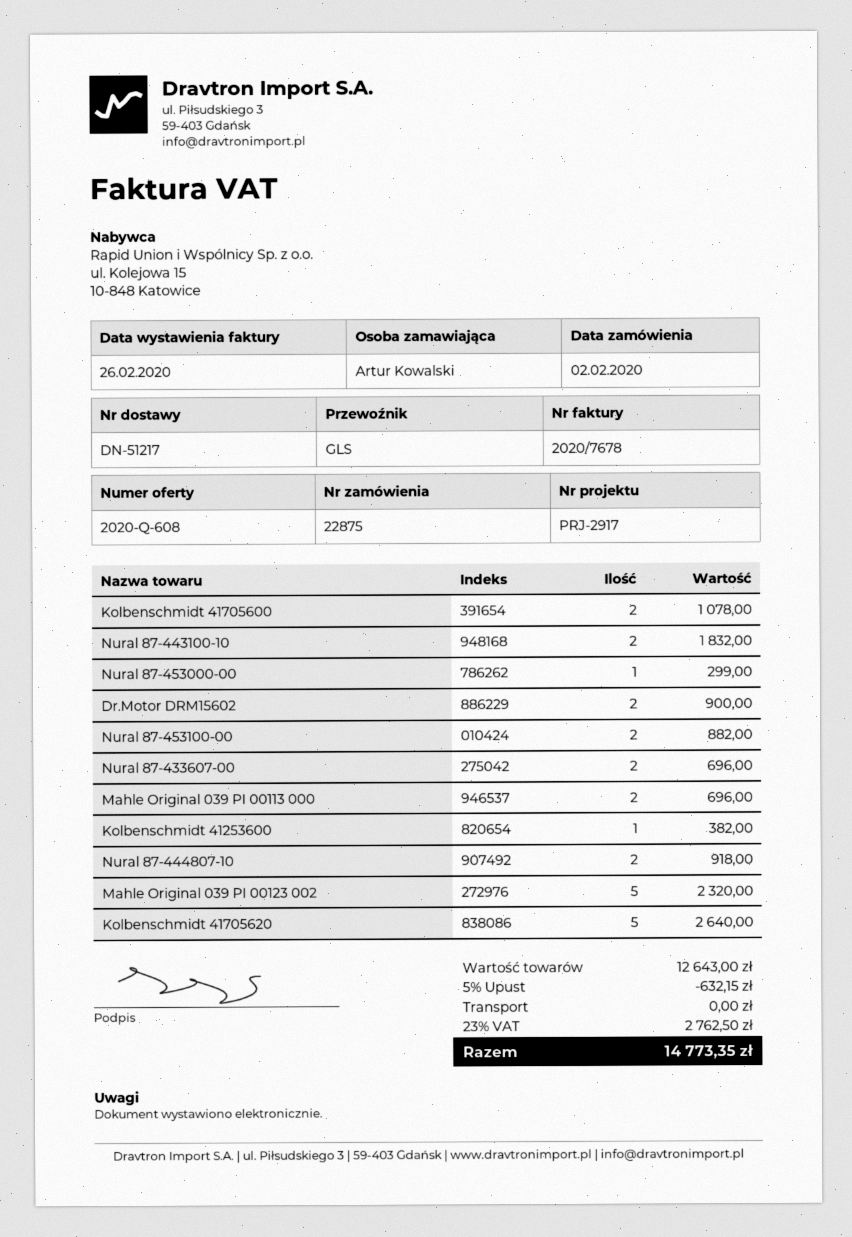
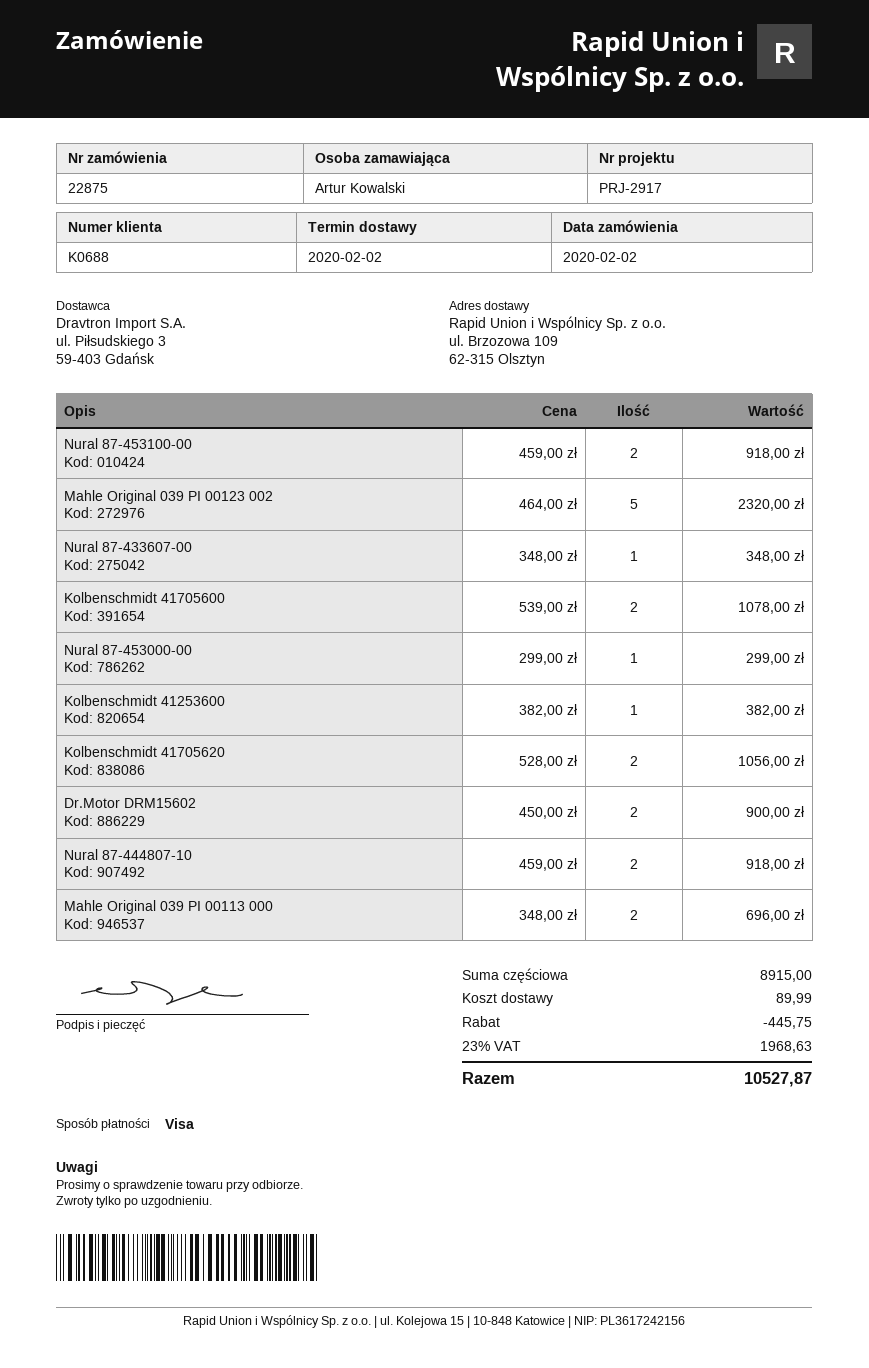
Nural 87-443100-10: 2 for 1832.00 -> none
Nural 87-453100-00: 2 for 882.00 -> 2 for 918.00
Nural 87-433607-00: 2 for 696.00 -> 1 for 348.00
Kolbenschmidt 41705620: 5 for 2640.00 -> 2 for 1056.00
subtotal: 12643.00 -> 8915.00
discount: 632.15 -> 445.75
shipping: 0.00 -> 89.99
tax: 23% = 2762.50 -> 23% = 1968.63
total: 14773.35 -> 10527.87

